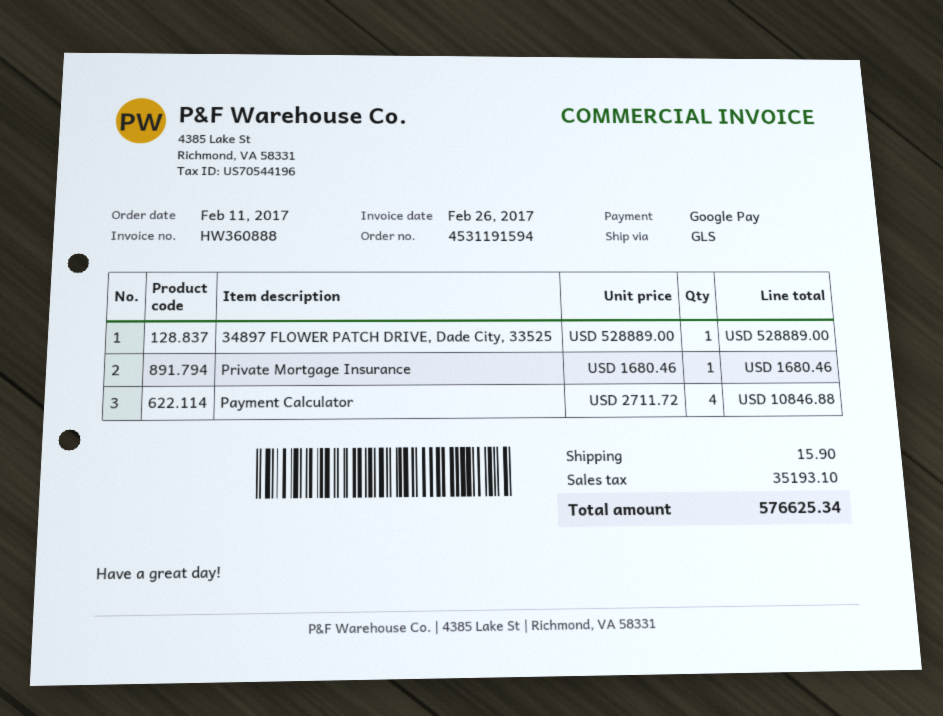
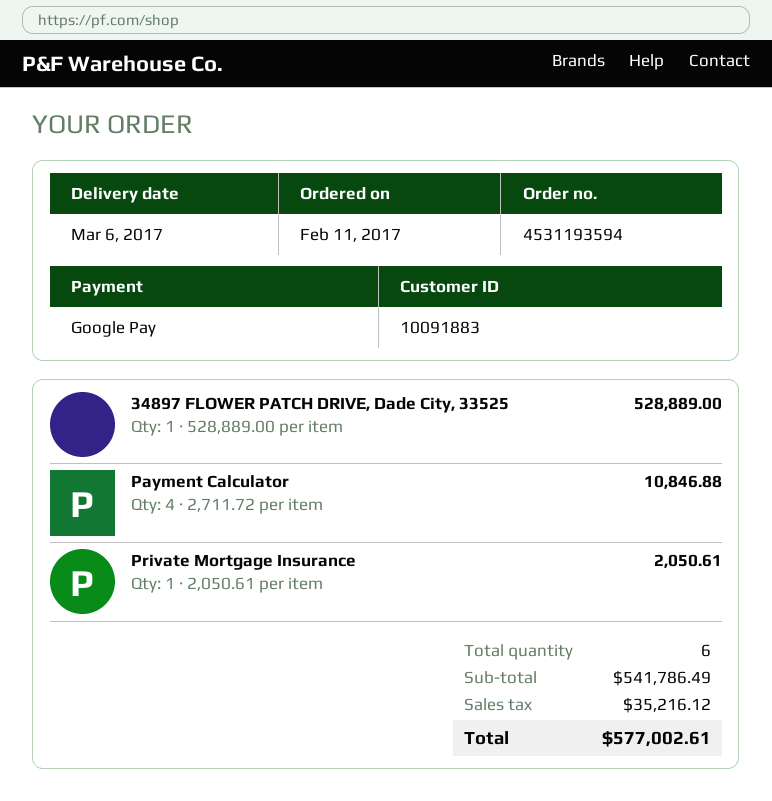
order number: 4531191594 -> 4531193594
Private Mortgage Insurance: 1 x 1680.46 = 1680.46 -> 1 x 2050.61 = 2050.61
shipping: 15.90 -> none
tax: 35193.10 -> 35216.12
total: 576625.34 -> 577002.61

